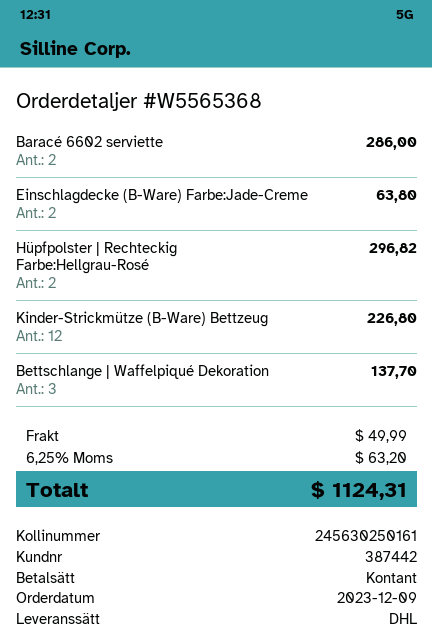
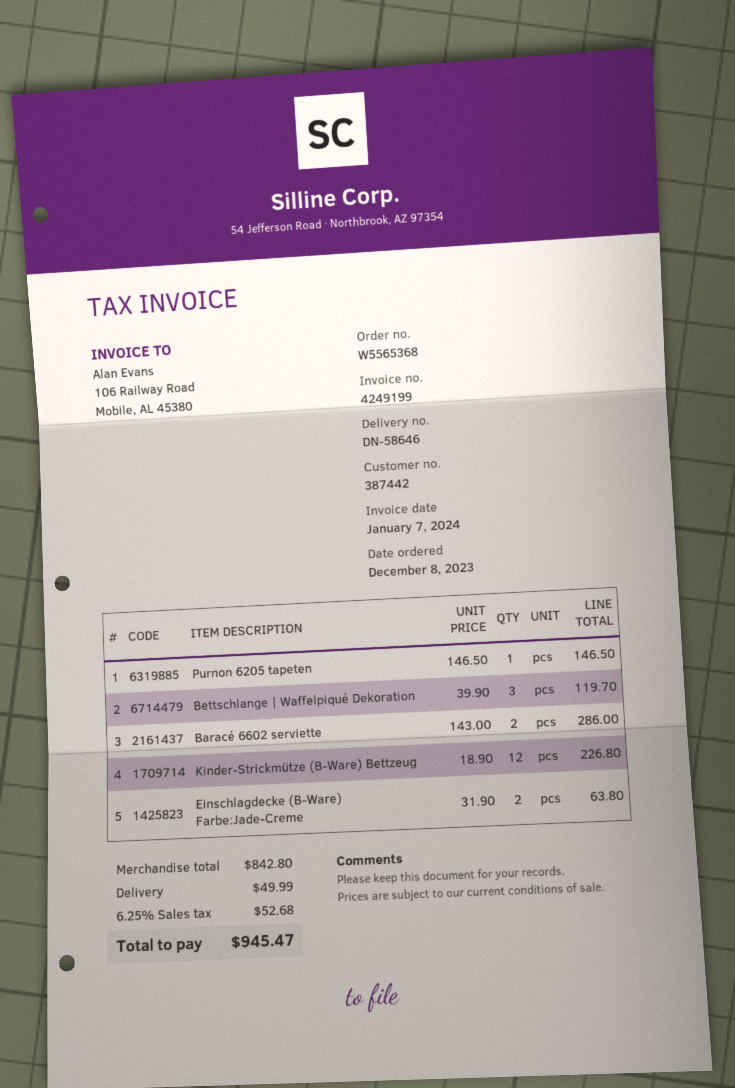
order date: 2023-12-09 -> 2023-12-08
Hüpfpolster | Rechteckig Farbe:Hellgrau-Rosé: 2 for 296.82 -> none
Bettschlange | Waffelpiqué Dekoration: 3 for 137.70 -> 3 for 119.70
Purnon 6205 tapeten: none -> 1 for 146.50
tax: 6.25% = 63.20 -> 6.25% = 52.68
total: 1124.31 -> 945.47

